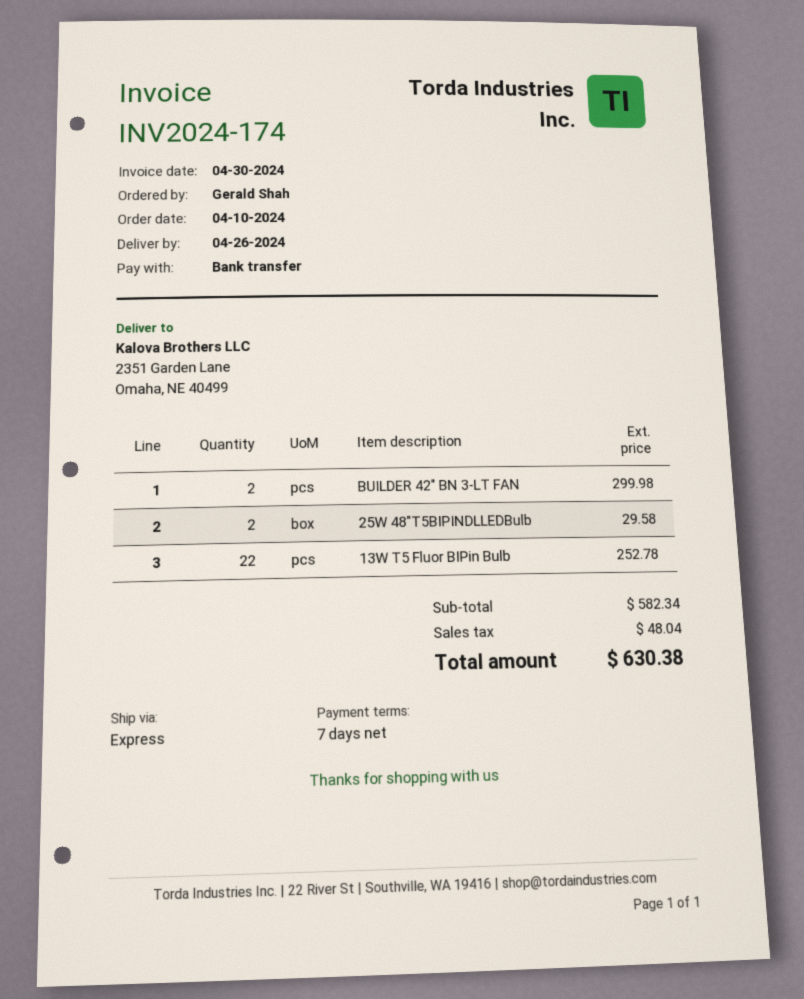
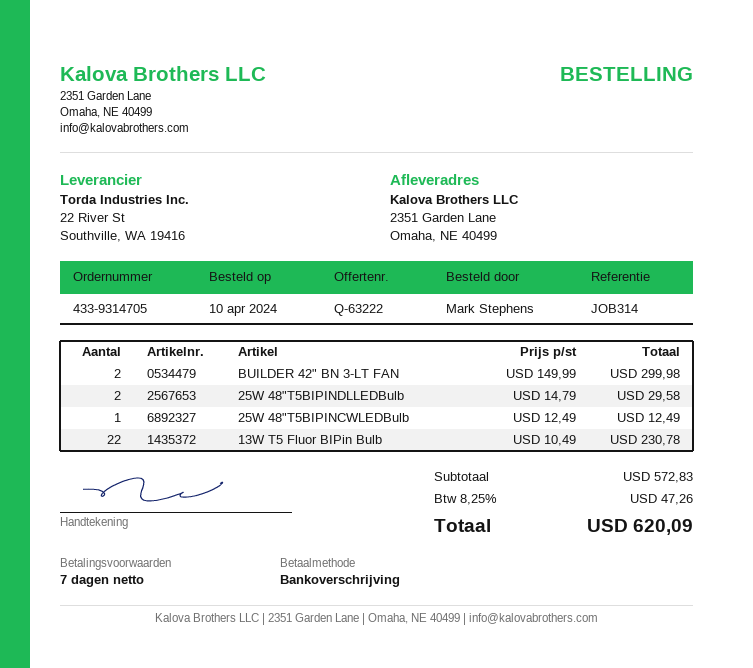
ordered by: Gerald Shah -> Mark Stephens
13W T5 Fluor BIPin Bulb: 22 for 252.78 -> 22 for 230.78
25W 48"T5BIPINCWLEDBulb: none -> 1 for 12.49
subtotal: 582.34 -> 572.83
tax: 48.04 -> 47.26
total: 630.38 -> 620.09

